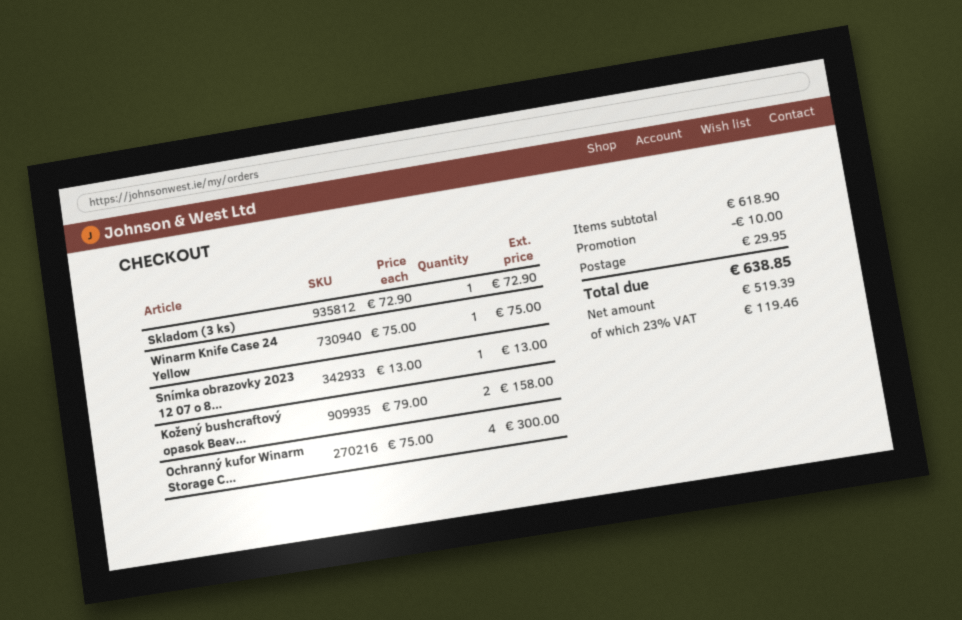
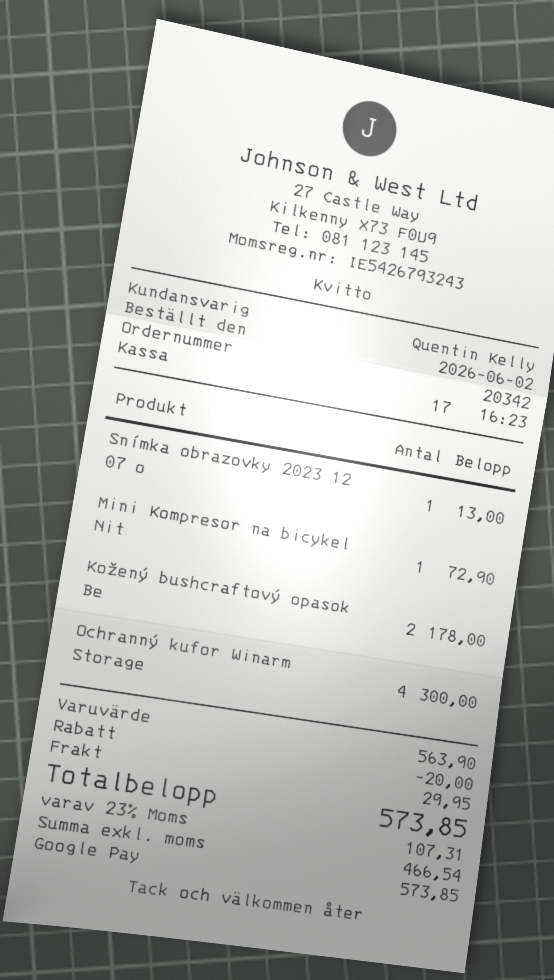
Skladom (3 ks): 1 for 72.90 -> none
Winarm Knife Case 24 Yellow: 1 for 75.00 -> none
Kožený bushcraftový opasok Beav...: 2 for 158.00 -> 2 for 178.00
Mini Kompresor na bicykel Nit: none -> 1 for 72.90
subtotal: 618.90 -> 563.90
discount: 10.00 -> 20.00
net: 519.39 -> 466.54
tax: 23% = 119.46 -> 23% = 107.31
total: 638.85 -> 573.85

